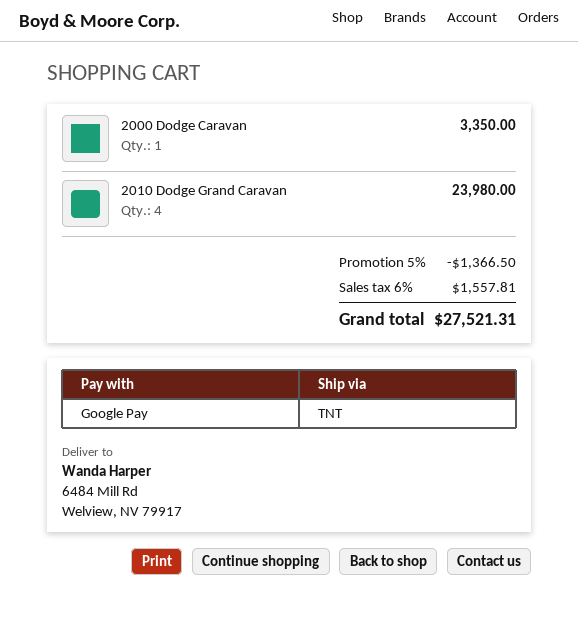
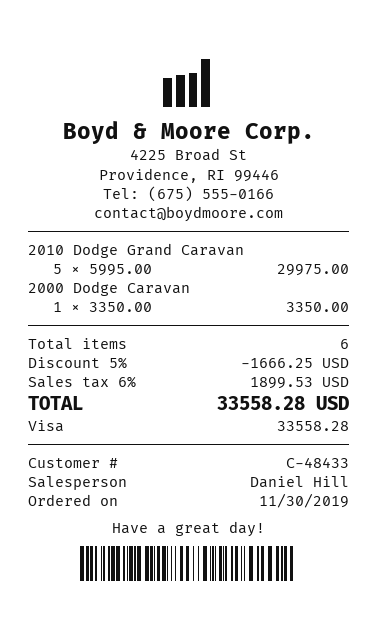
payment method: Google Pay -> Visa
2010 Dodge Grand Caravan: 4 for 23980.00 -> 5 for 29975.00
discount: 5% = 1366.50 -> 5% = 1666.25
tax: 6% = 1557.81 -> 6% = 1899.53
total: 27521.31 -> 33558.28

